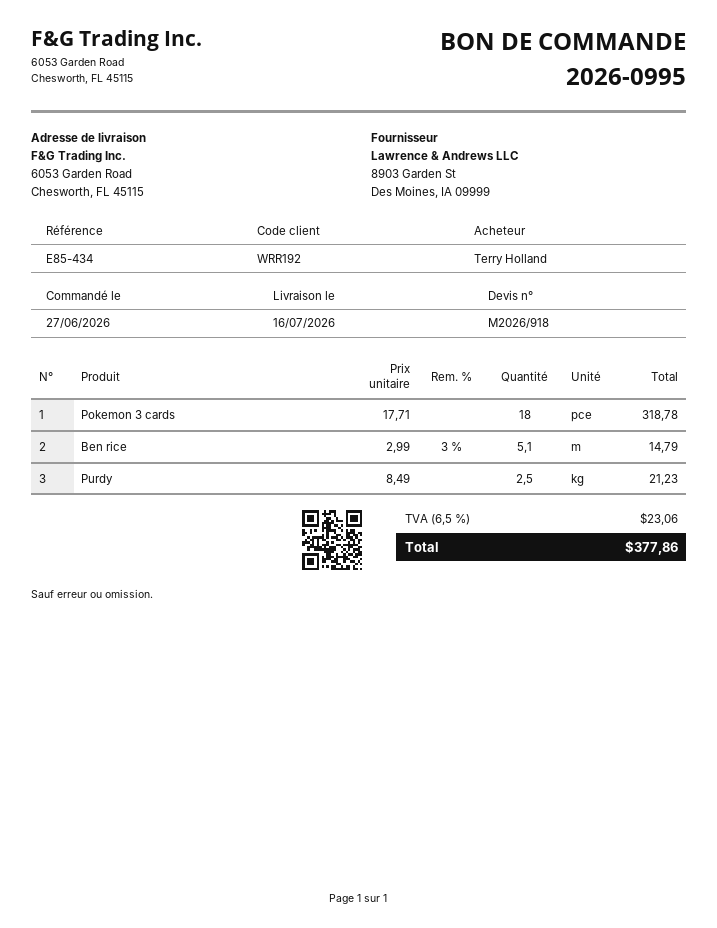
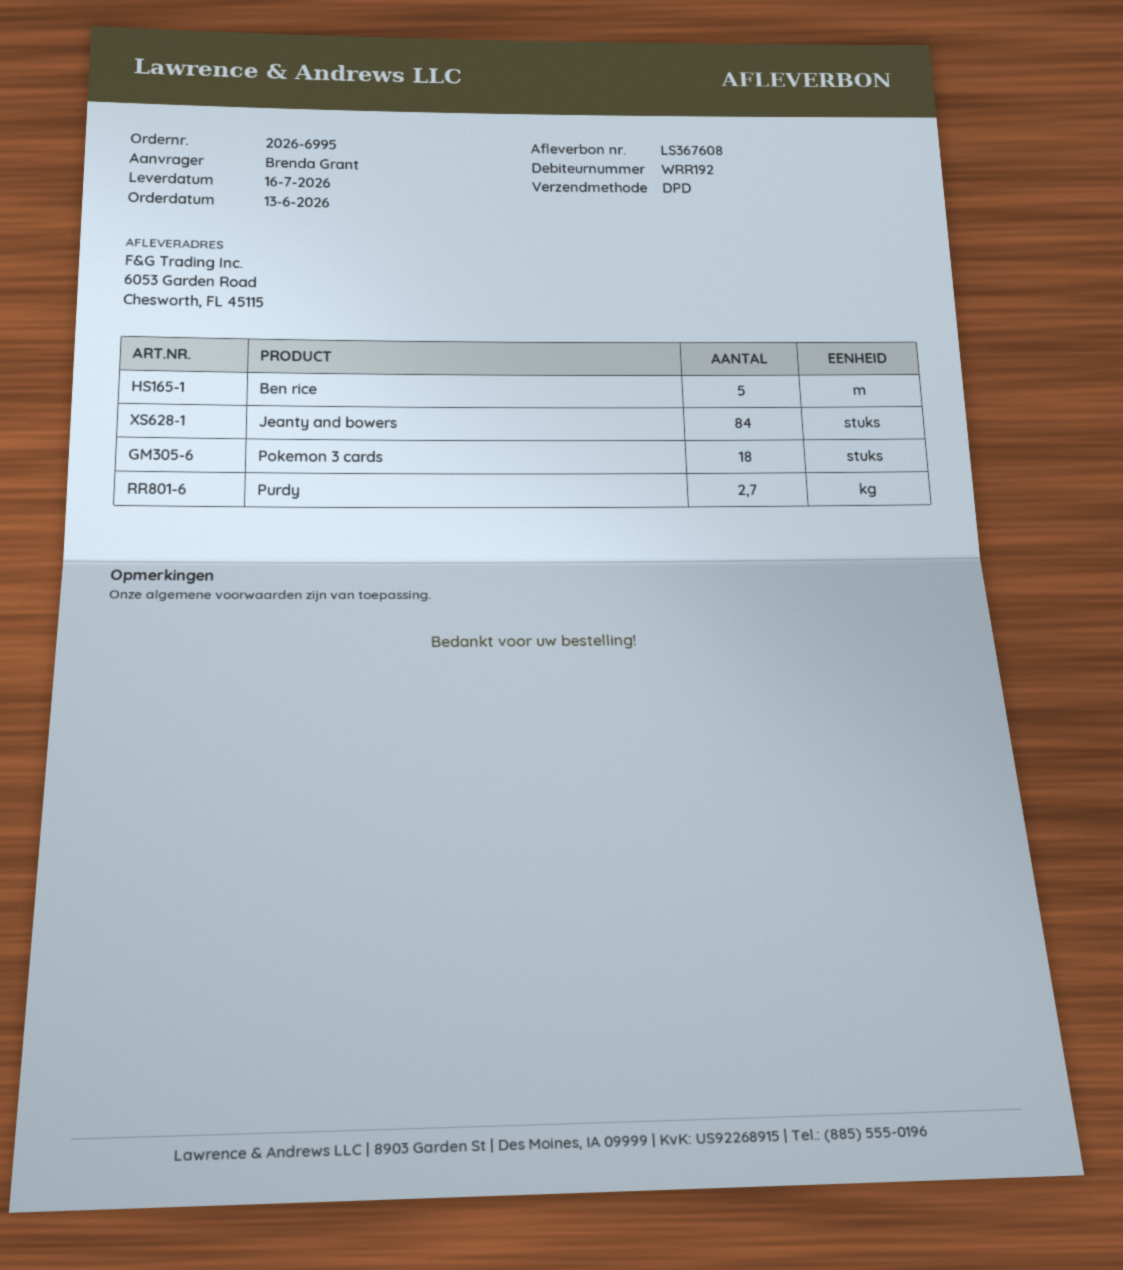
order number: 2026-0995 -> 2026-6995
order date: 2026-06-27 -> 2026-06-13
ordered by: Terry Holland -> Brenda Grant
Ben rice: 5.1 -> 5
Purdy: 2.5 -> 2.7
Jeanty and bowers: none -> 84

